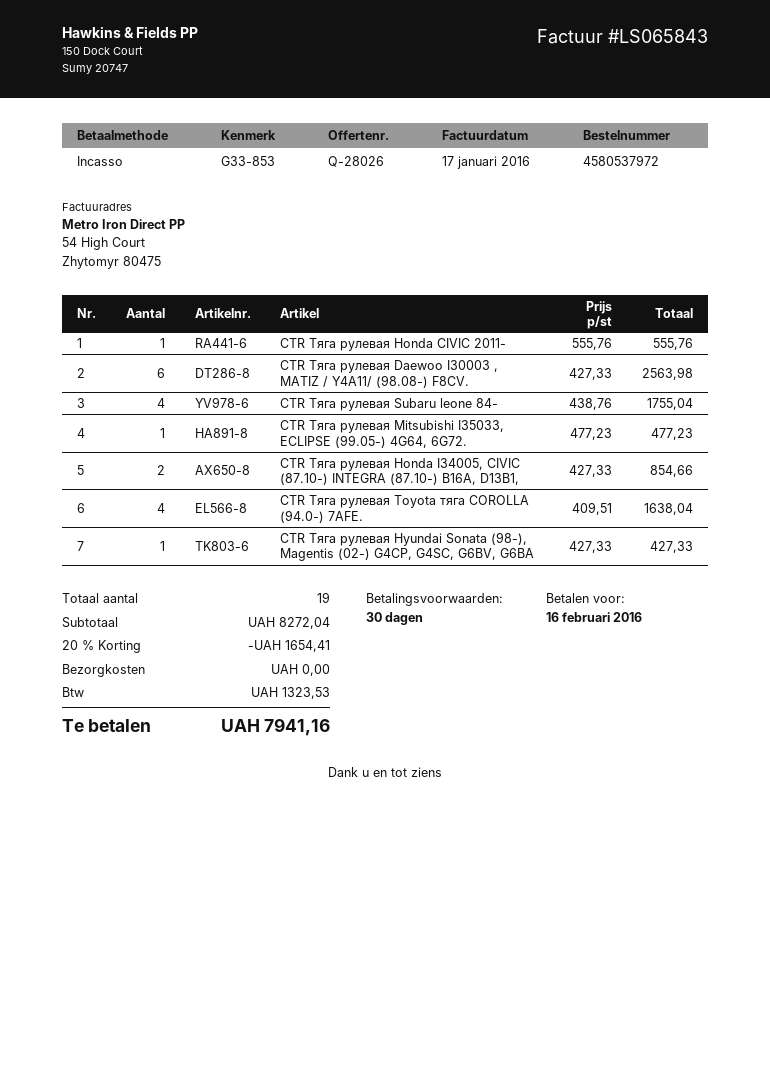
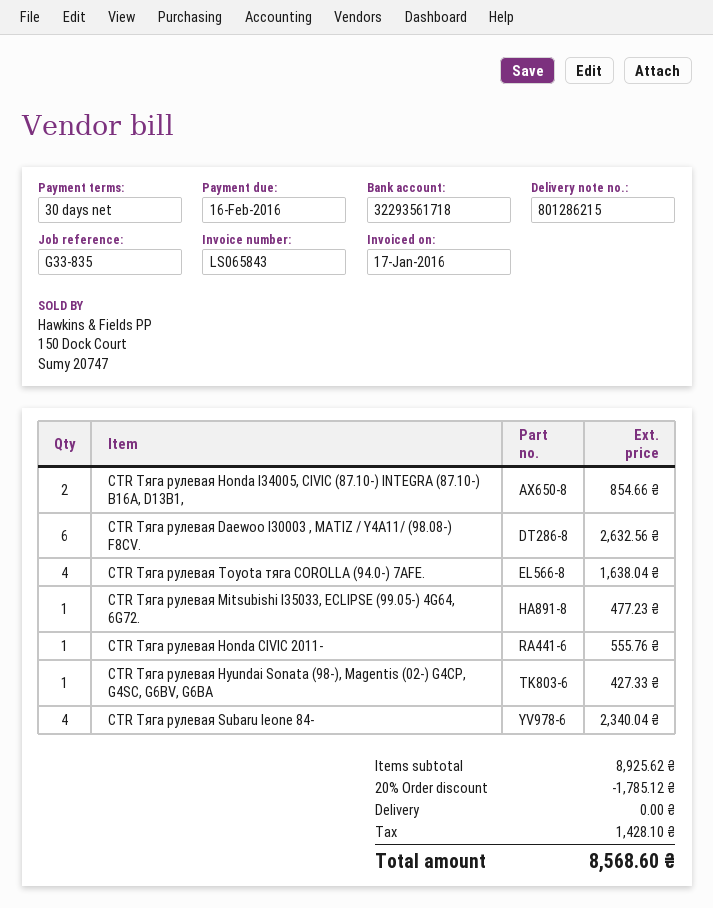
reference: G33-853 -> G33-835
CTR Тяга рулевая Daewoo I30003 , MATIZ / Y4A11/ (98.08-) F8CV.: 6 for 2563.98 -> 6 for 2632.56
CTR Тяга рулевая Subaru leone 84-: 4 for 1755.04 -> 4 for 2340.04
subtotal: 8272.04 -> 8925.62
discount: 20% = 1654.41 -> 20% = 1785.12
tax: 1323.53 -> 1428.10
total: 7941.16 -> 8568.60

